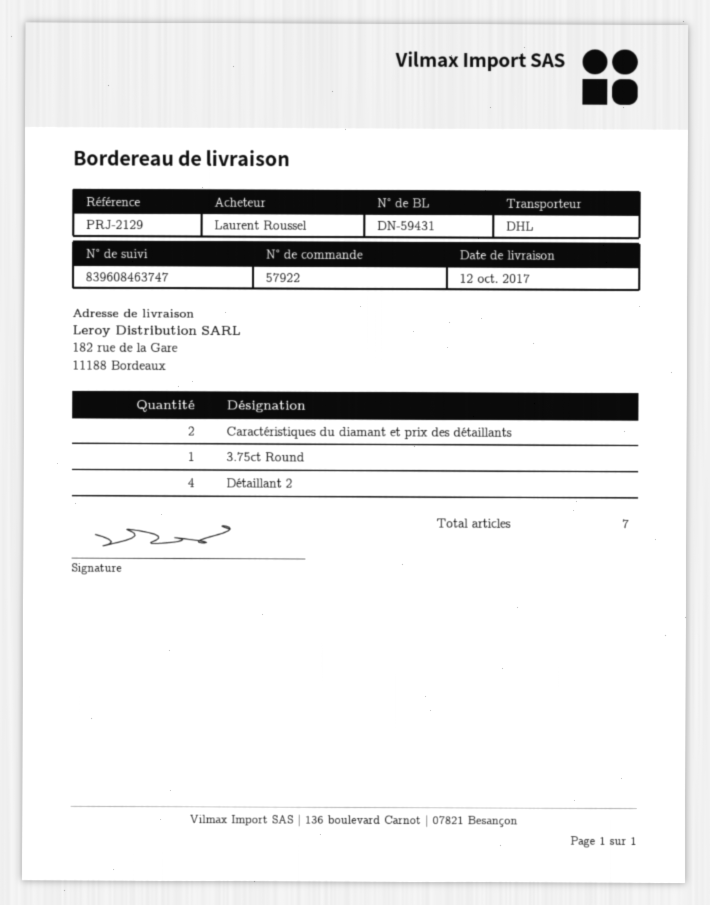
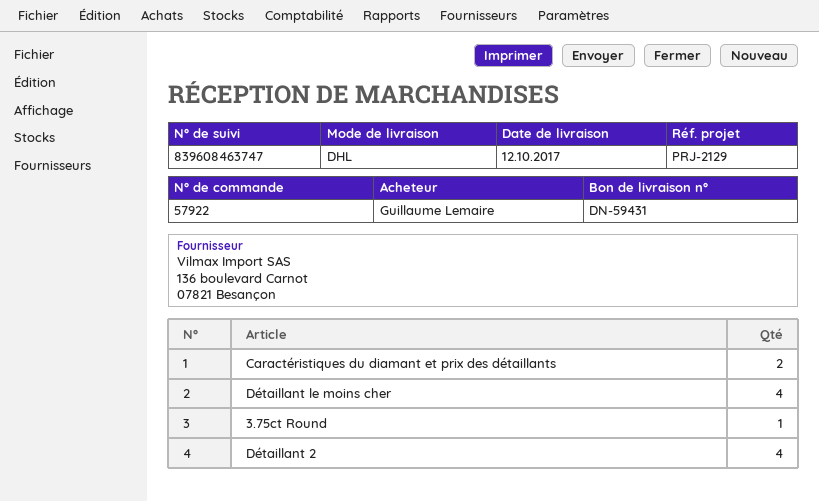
ordered by: Laurent Roussel -> Guillaume Lemaire
Détaillant le moins cher: none -> 4

